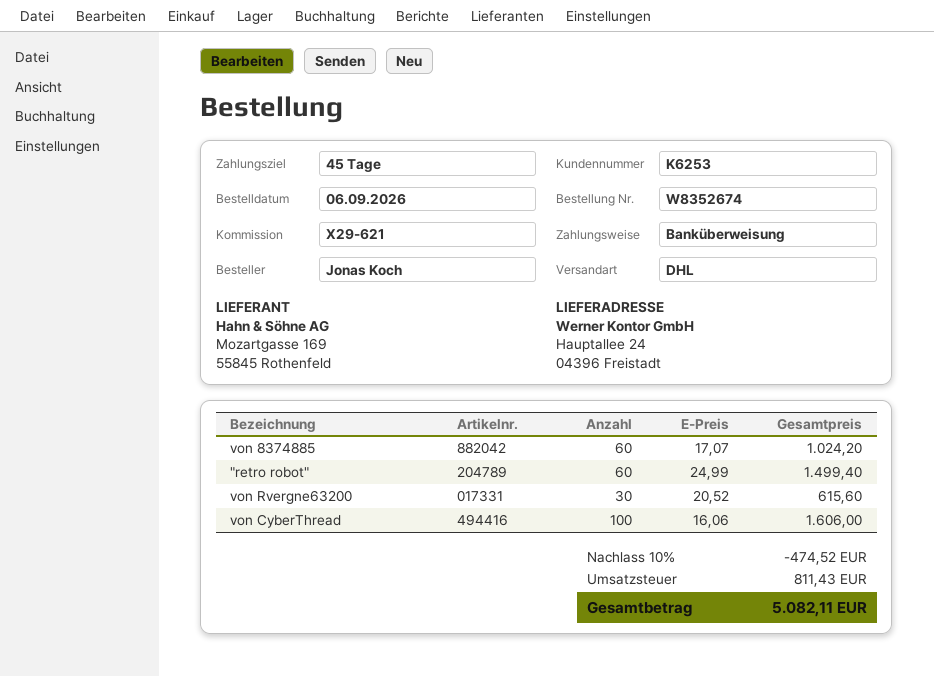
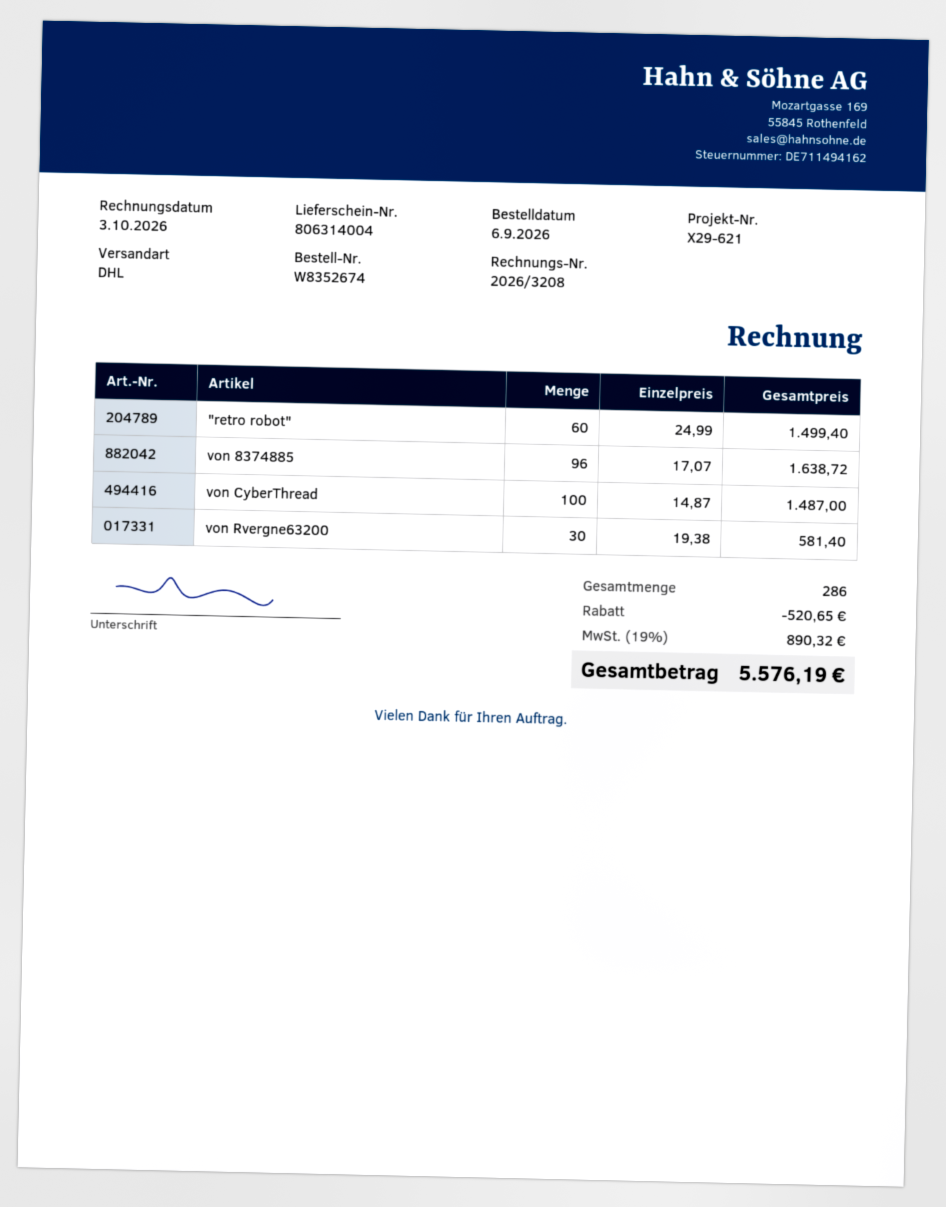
von 8374885: 60 x 17.07 = 1024.20 -> 96 x 17.07 = 1638.72
von Rvergne63200: 30 x 20.52 = 615.60 -> 30 x 19.38 = 581.40
von CyberThread: 100 x 16.06 = 1606.00 -> 100 x 14.87 = 1487.00
discount: 474.52 -> 520.65
tax: 811.43 -> 890.32
total: 5082.11 -> 5576.19

